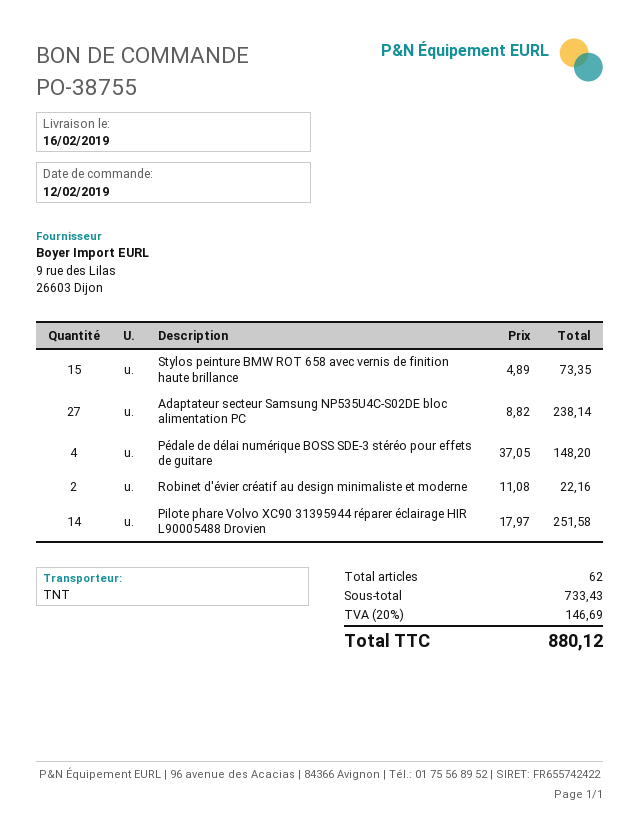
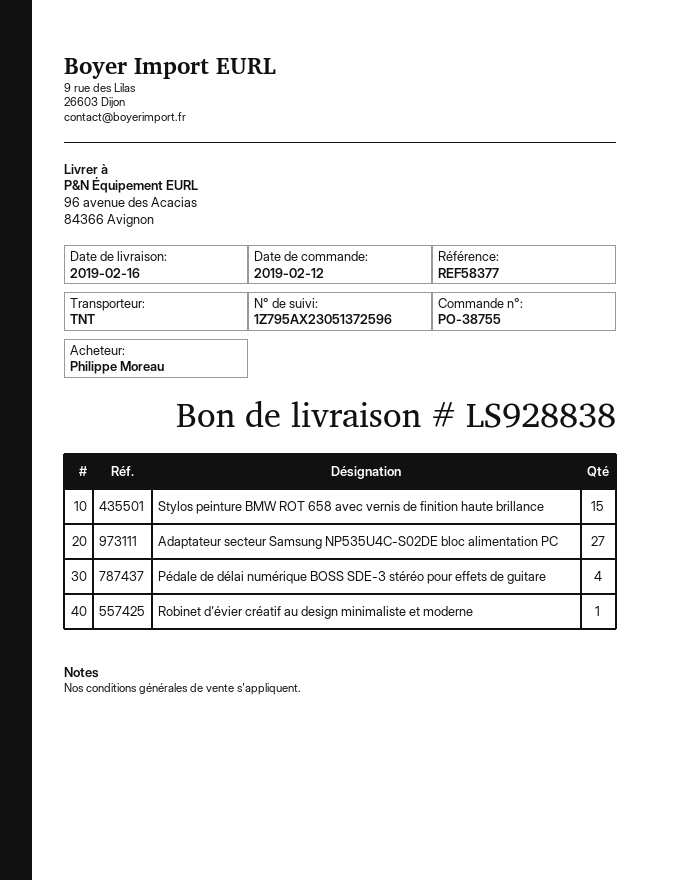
Robinet d'évier créatif au design minimaliste et moderne: 2 -> 1
Pilote phare Volvo XC90 31395944 réparer éclairage HIR L90005488 Drovien: 14 -> none

